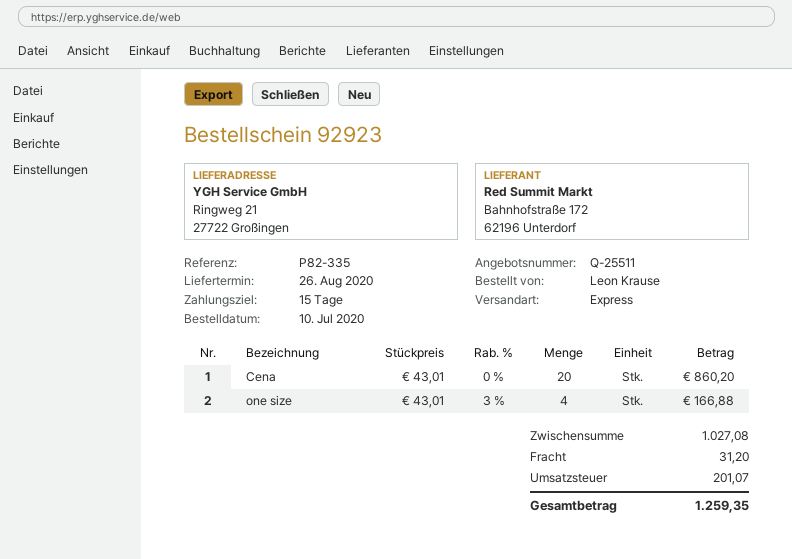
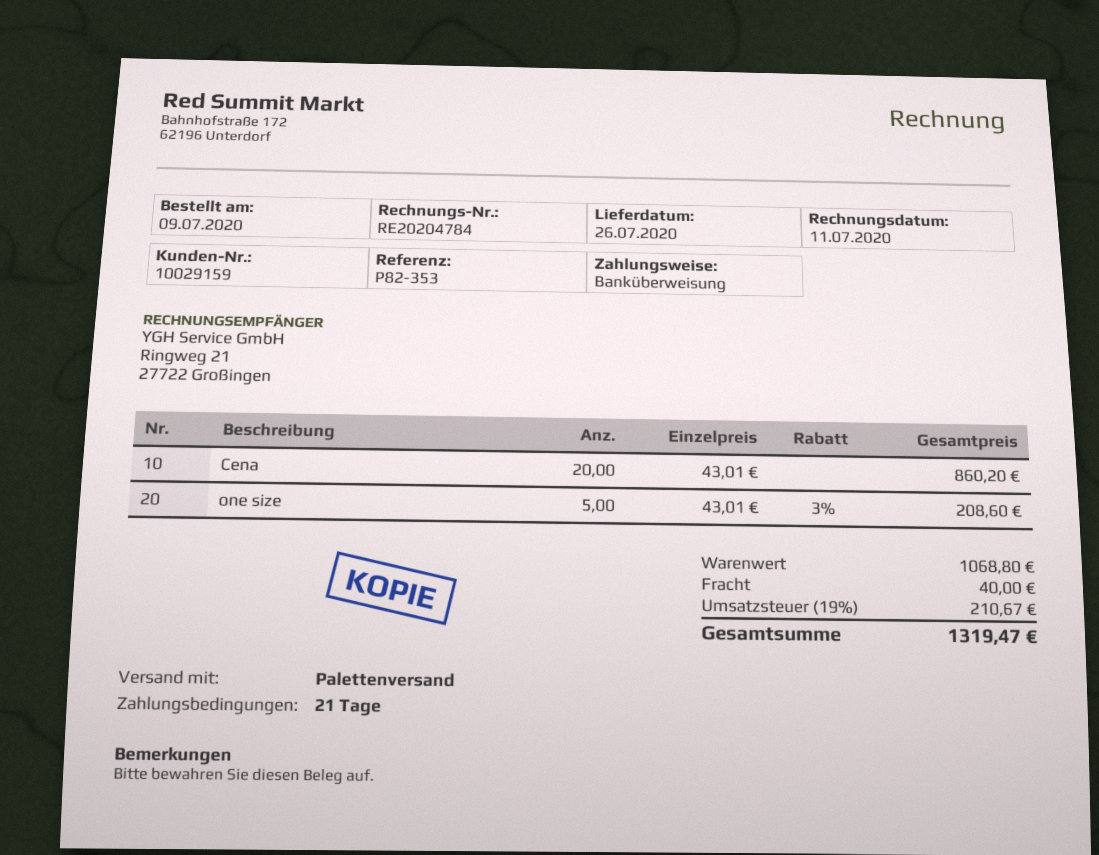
order date: 2020-07-10 -> 2020-07-09
delivery date: 2020-08-26 -> 2020-07-26
payment terms: 15 days -> 21 days
reference: P82-335 -> P82-353
shipping method: express -> pallet freight
one size: 4 x 43.01 - 3% = 166.88 -> 5 x 43.01 - 3% = 208.60
subtotal: 1027.08 -> 1068.80
shipping: 31.20 -> 40.00
tax: 201.07 -> 210.67
total: 1259.35 -> 1319.47

